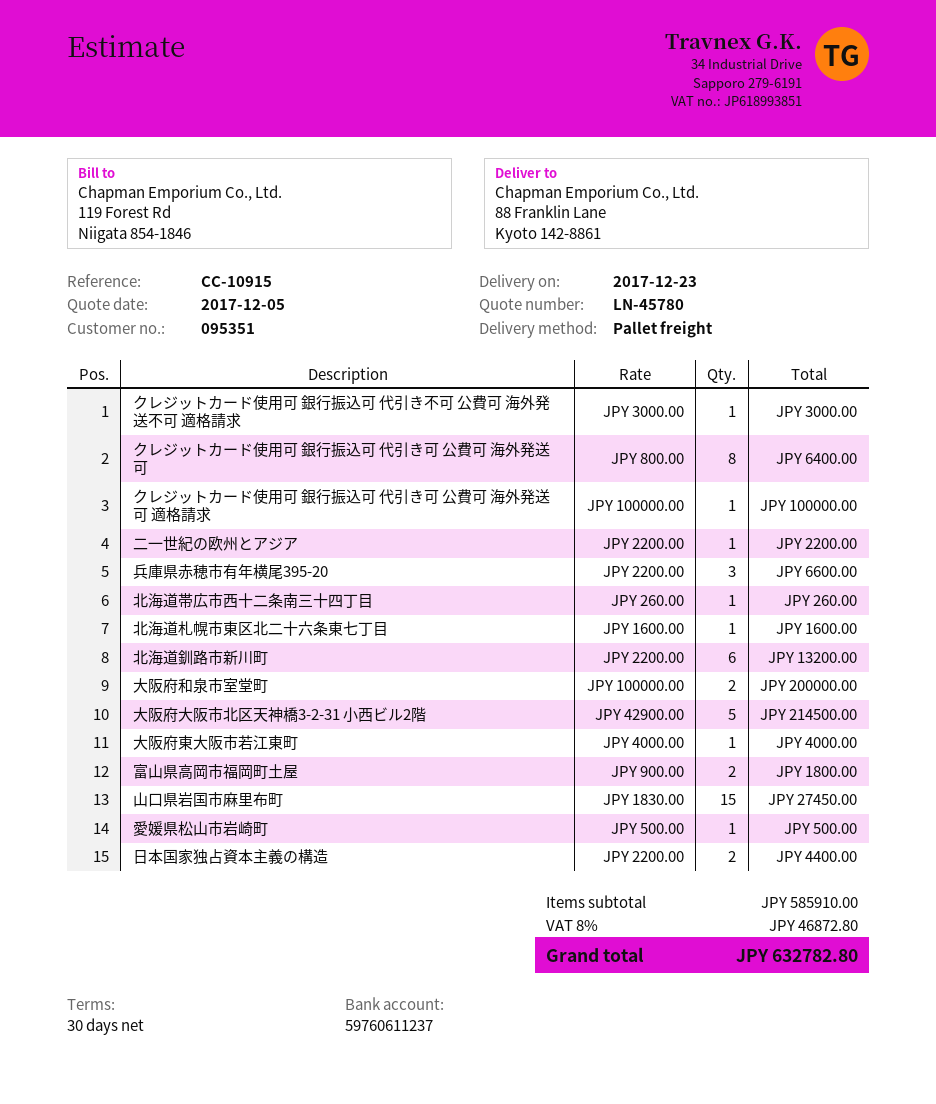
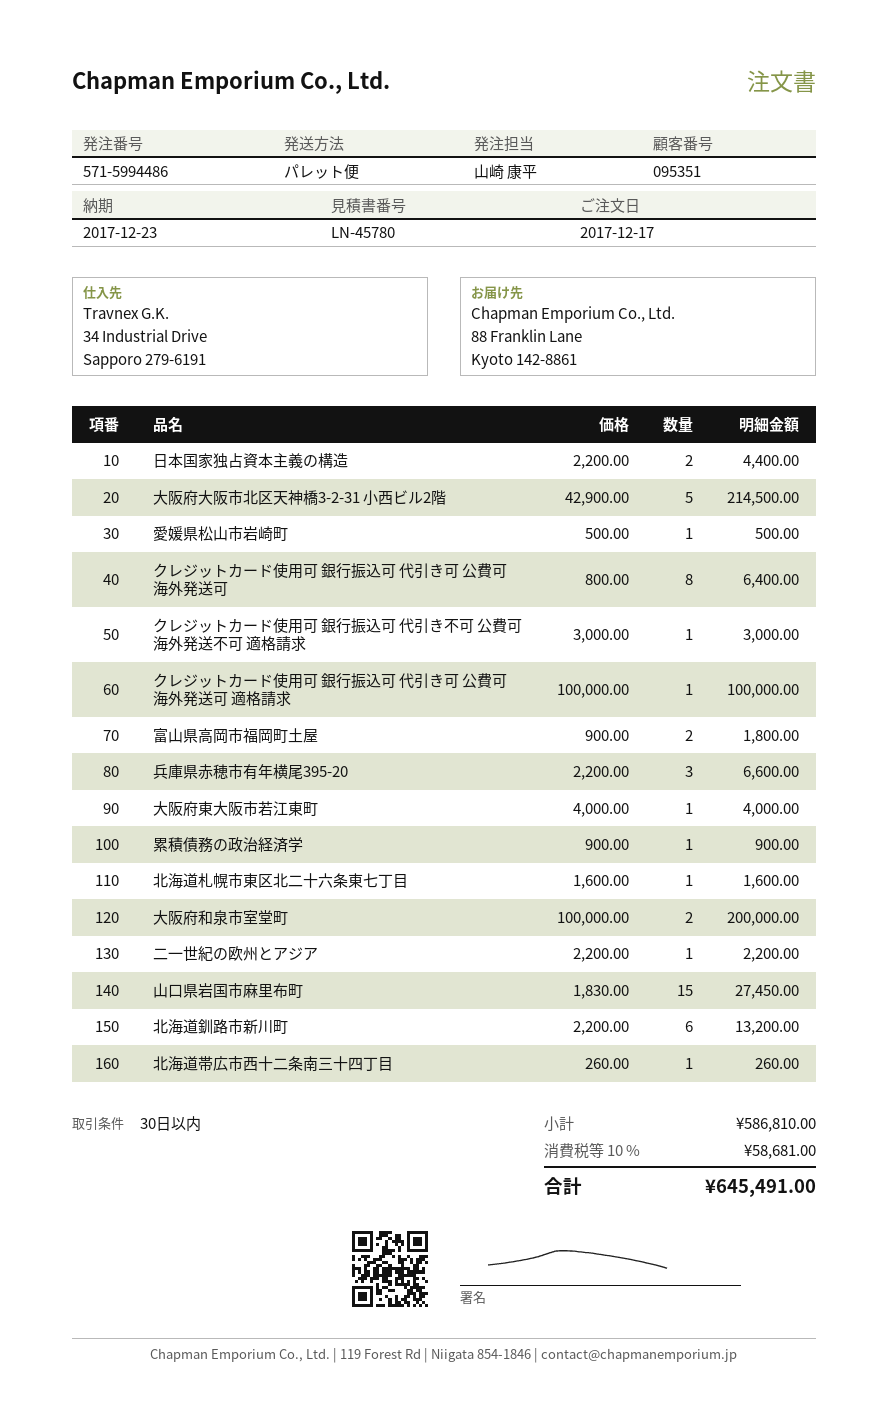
累積債務の政治経済学: none -> 1 x 900.00 = 900.00
subtotal: 585910.00 -> 586810.00
tax: 8% = 46872.80 -> 10% = 58681.00
total: 632782.80 -> 645491.00

